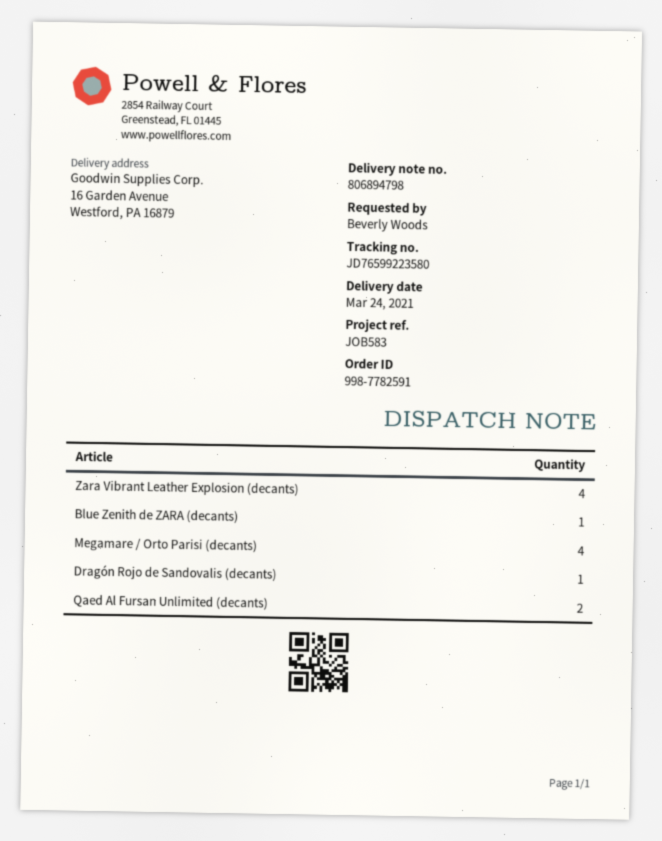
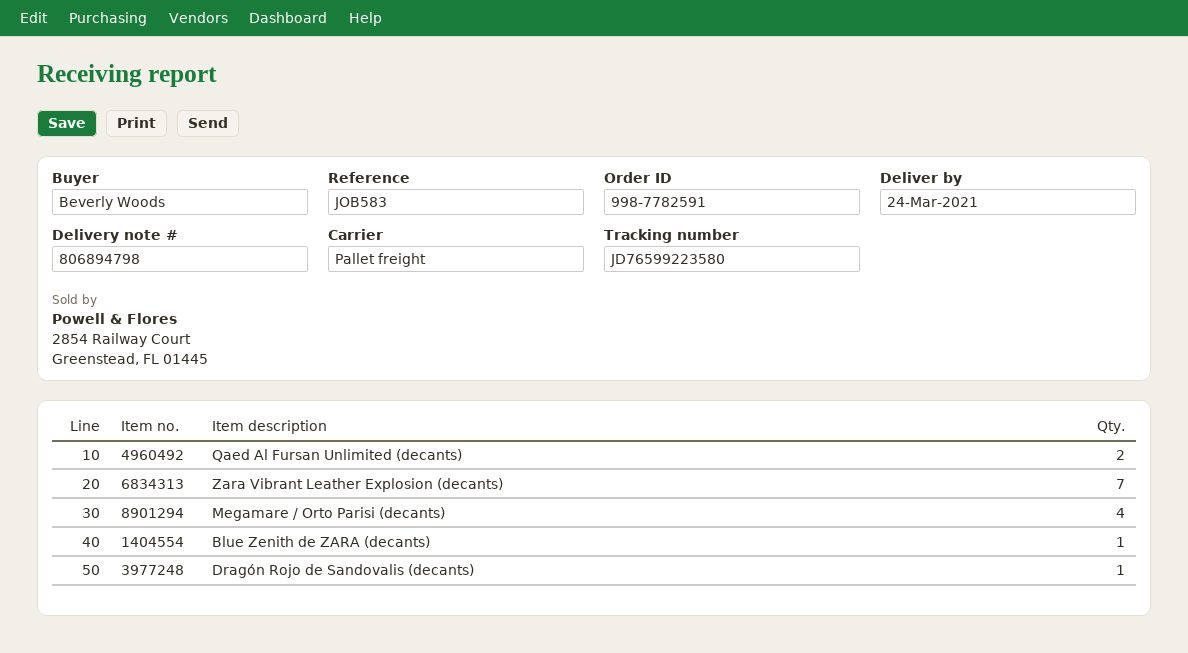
Zara Vibrant Leather Explosion (decants): 4 -> 7

